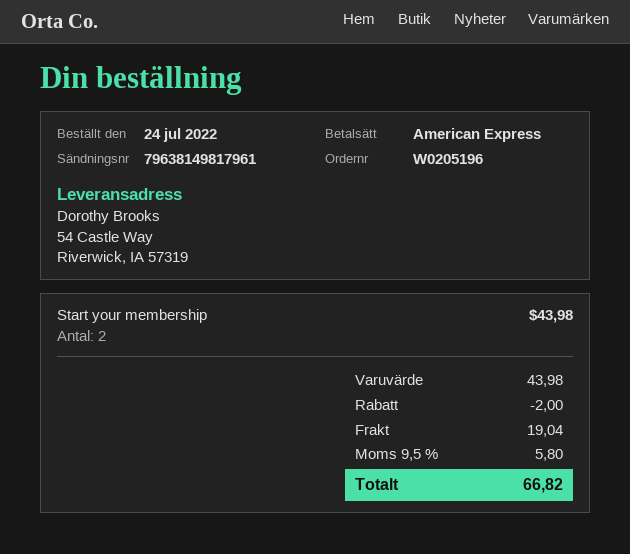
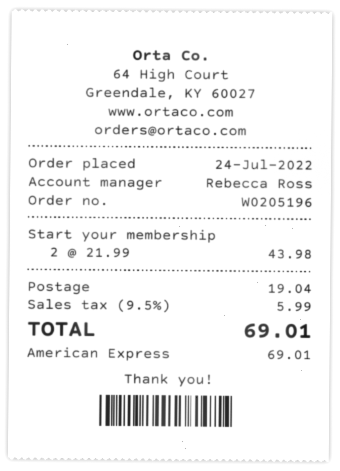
discount: 2.00 -> none
tax: 9.5% = 5.80 -> 9.5% = 5.99
total: 66.82 -> 69.01

